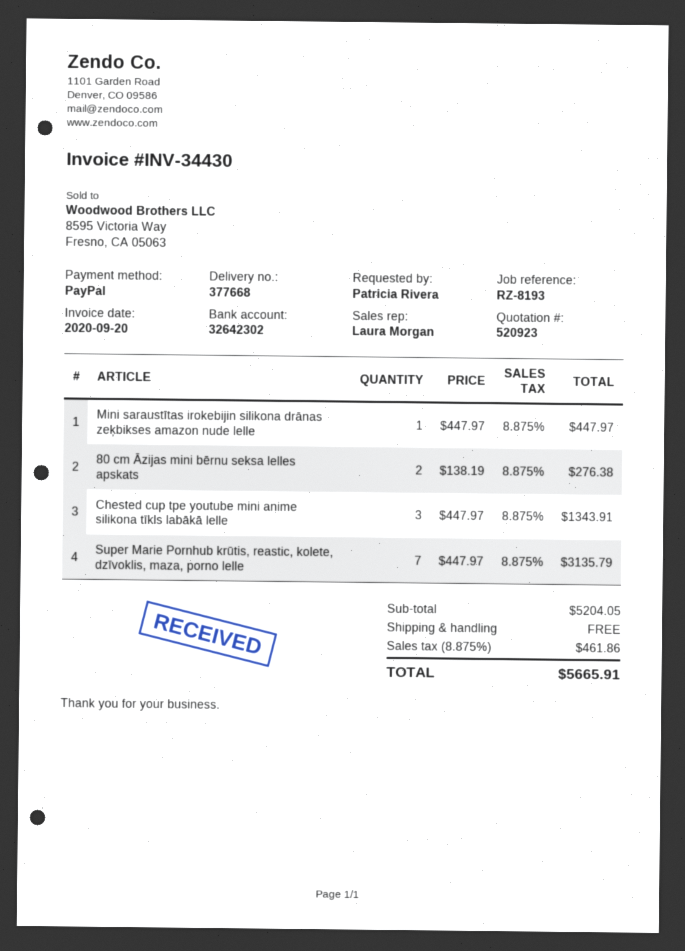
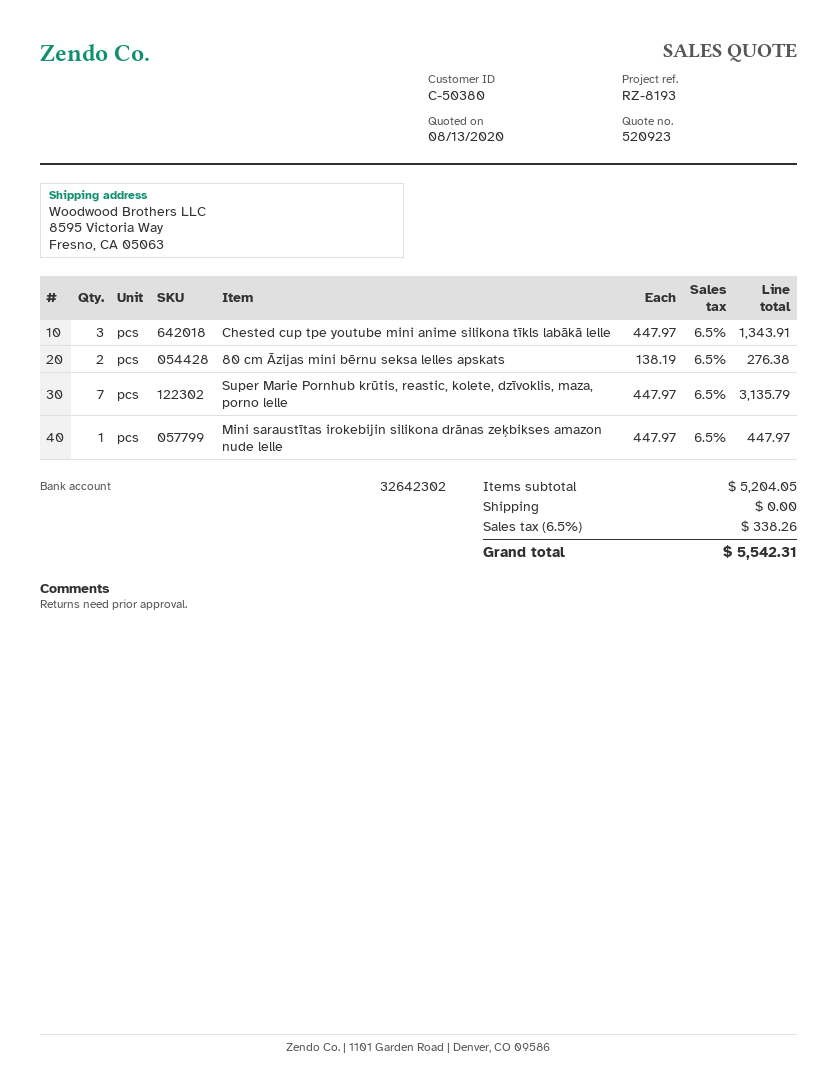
tax: 8.875% = 461.86 -> 6.5% = 338.26
total: 5665.91 -> 5542.31

